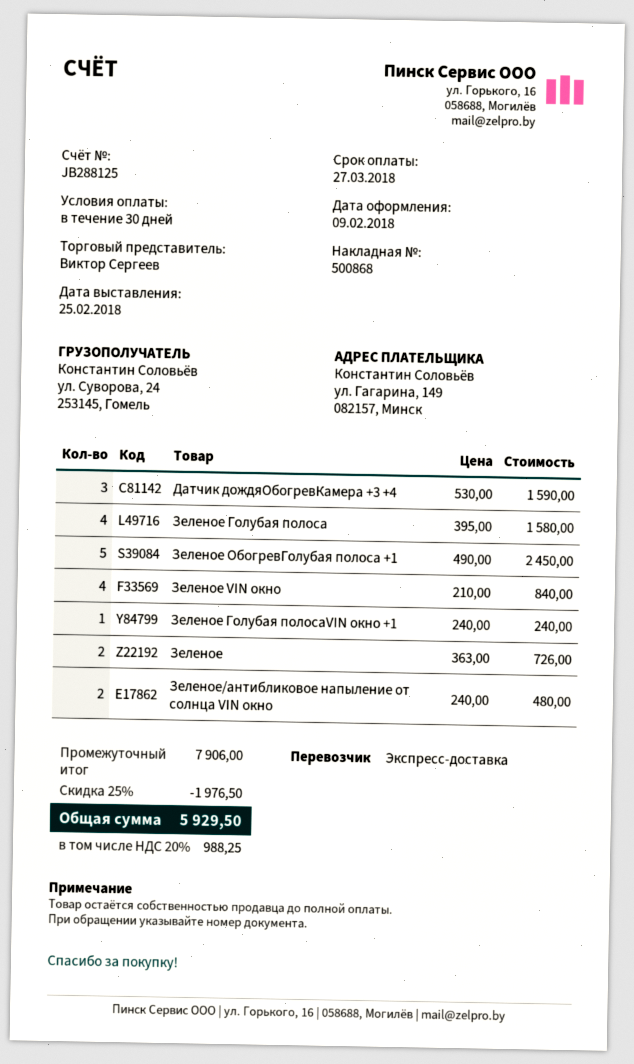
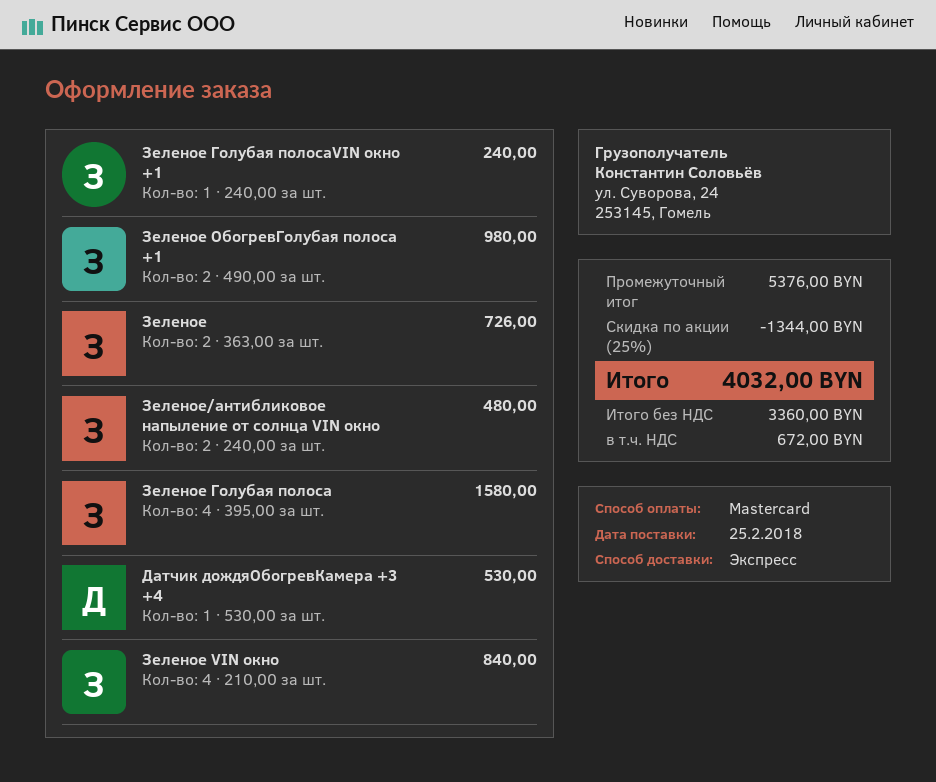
Датчик дождяОбогревКамера +3 +4: 3 x 530.00 = 1590.00 -> 1 x 530.00 = 530.00
Зеленое ОбогревГолубая полоса +1: 5 x 490.00 = 2450.00 -> 2 x 490.00 = 980.00
subtotal: 7906.00 -> 5376.00
discount: 25% = 1976.50 -> 25% = 1344.00
tax: 988.25 -> 672.00
total: 5929.50 -> 4032.00

